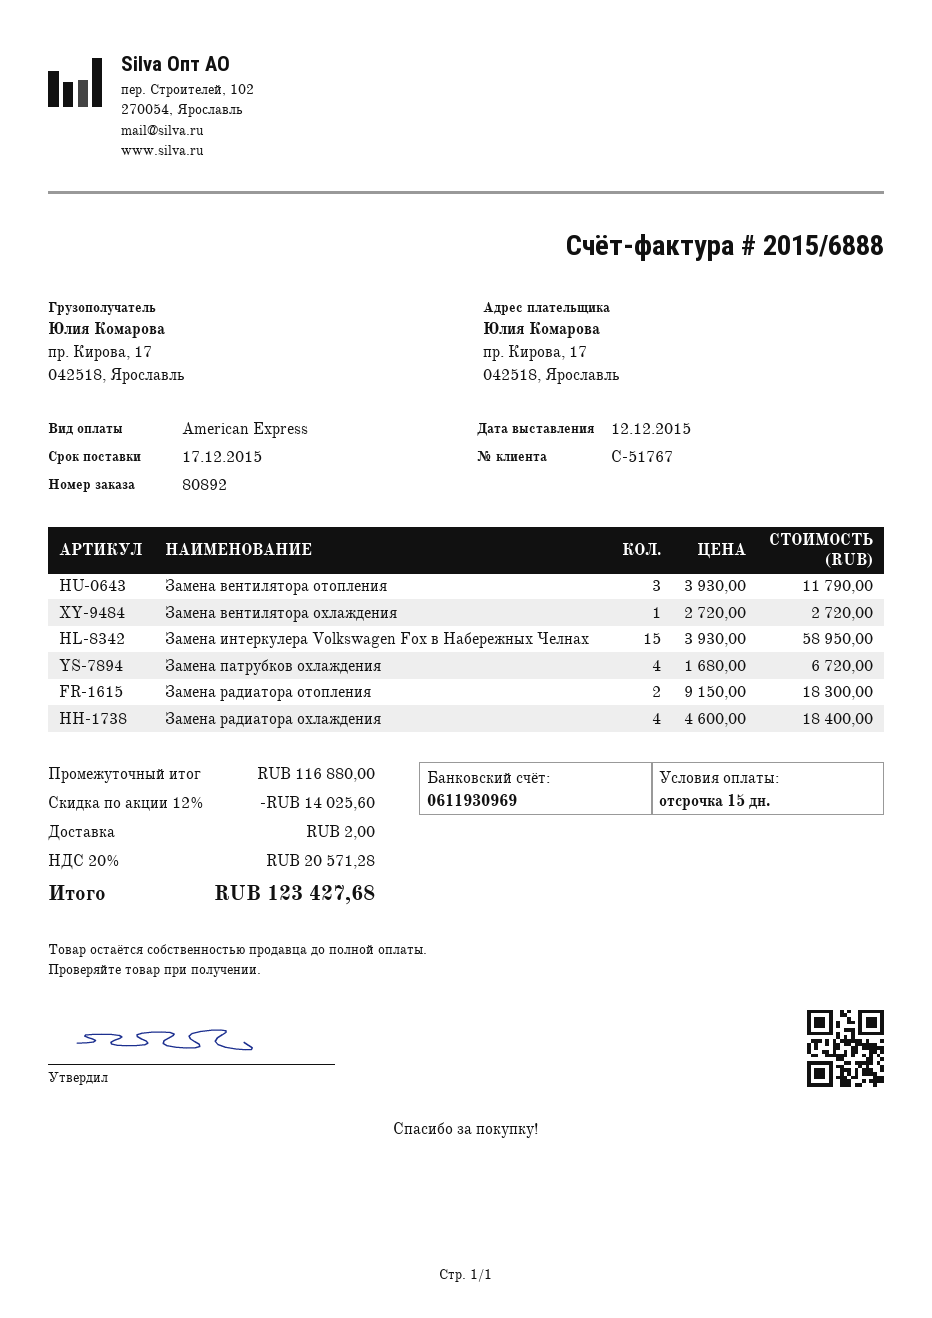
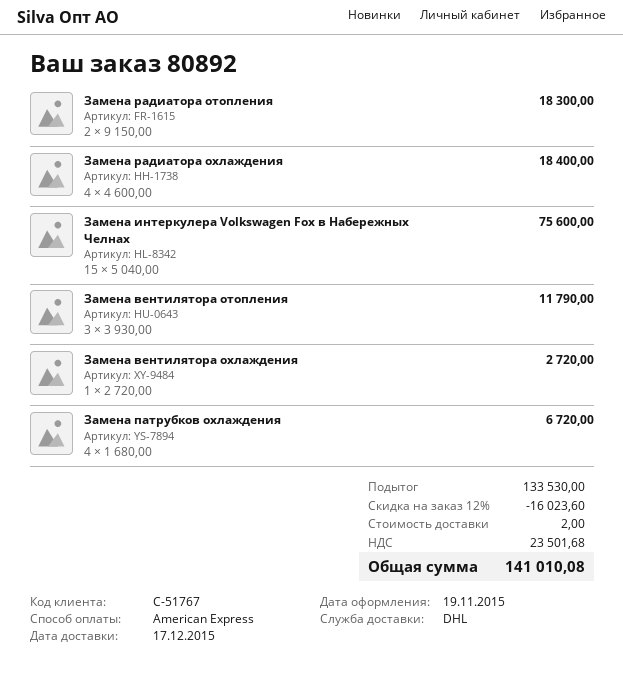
Замена интеркулера Volkswagen Fox в Набережных Челнах: 15 x 3930.00 = 58950.00 -> 15 x 5040.00 = 75600.00
subtotal: 116880.00 -> 133530.00
discount: 12% = 14025.60 -> 12% = 16023.60
tax: 20571.28 -> 23501.68
total: 123427.68 -> 141010.08

